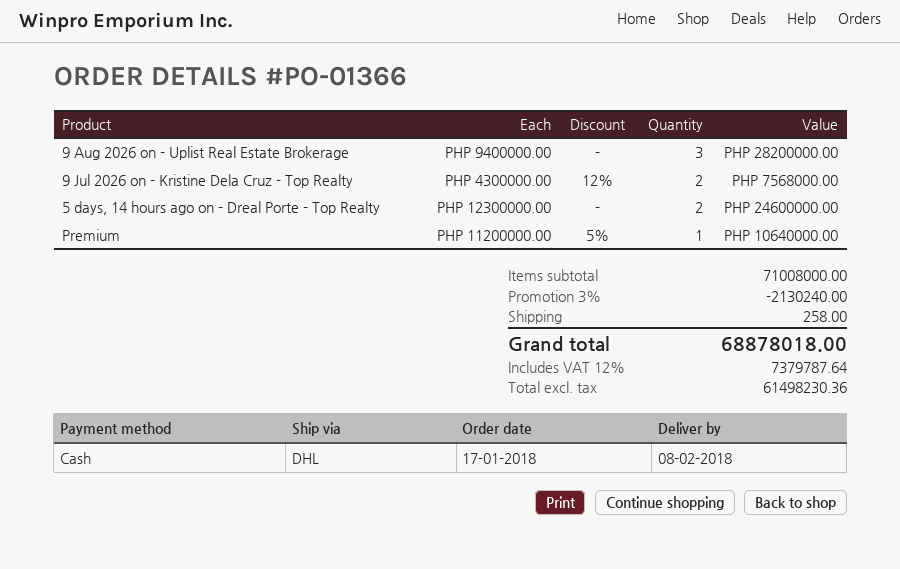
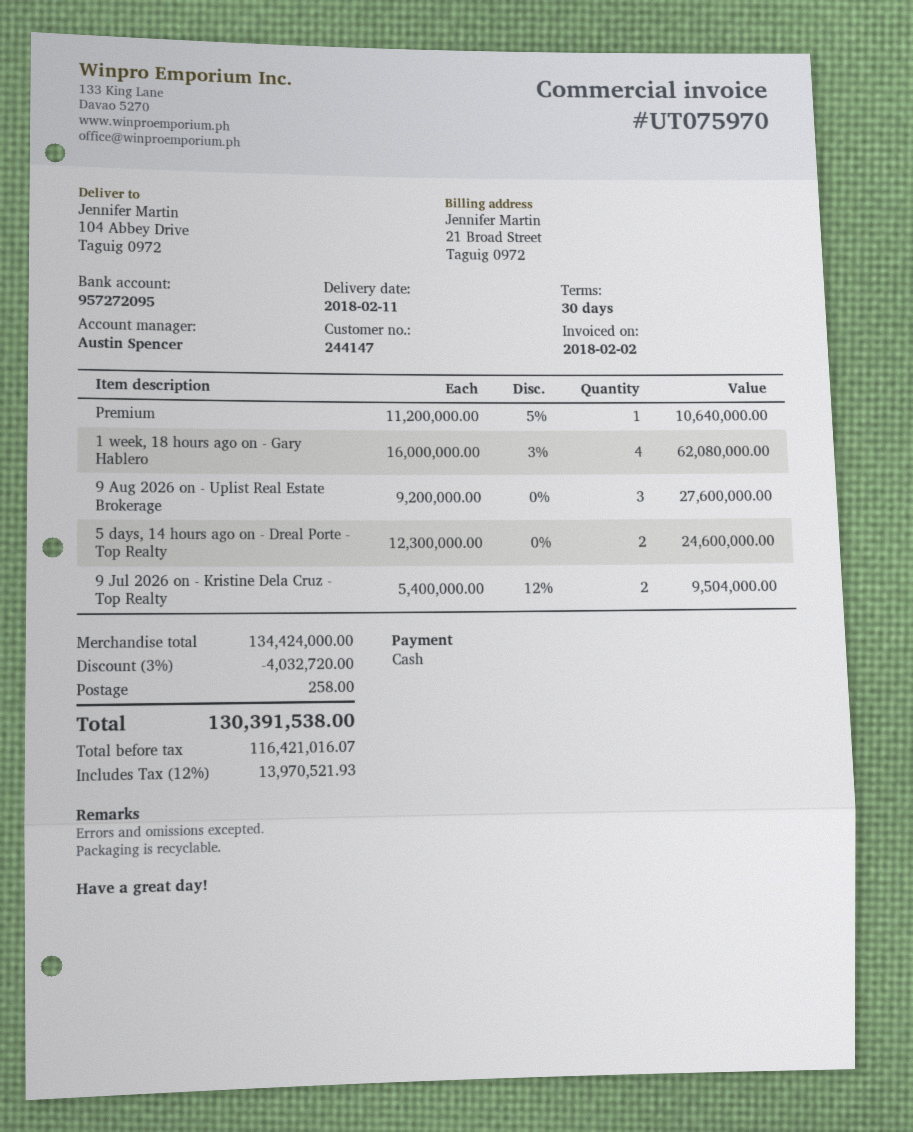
delivery date: 2018-02-08 -> 2018-02-11
9 Aug 2026 on - Uplist Real Estate Brokerage: 3 x 9400000.00 = 28200000.00 -> 3 x 9200000.00 = 27600000.00
9 Jul 2026 on - Kristine Dela Cruz - Top Realty: 2 x 4300000.00 - 12% = 7568000.00 -> 2 x 5400000.00 - 12% = 9504000.00
1 week, 18 hours ago on - Gary Hablero: none -> 4 x 16000000.00 - 3% = 62080000.00
subtotal: 71008000.00 -> 134424000.00
discount: 3% = 2130240.00 -> 3% = 4032720.00
net: 61498230.36 -> 116421016.07
tax: 12% = 7379787.64 -> 12% = 13970521.93
total: 68878018.00 -> 130391538.00

